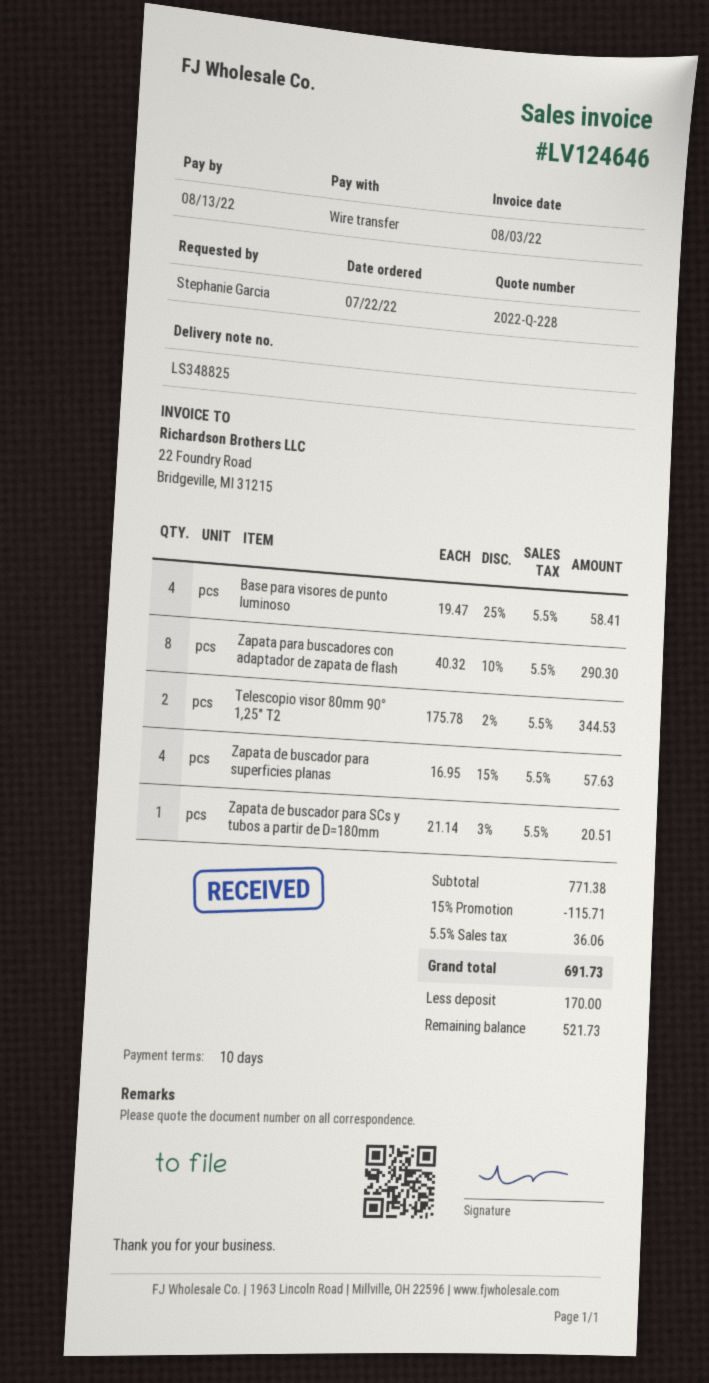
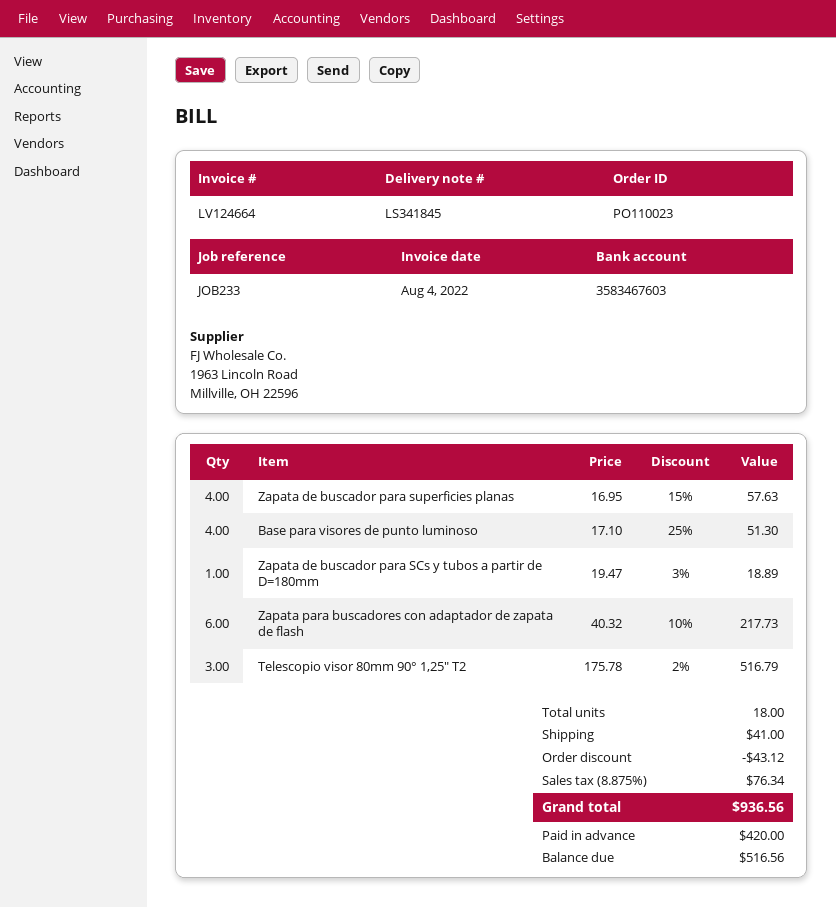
delivery note number: LS348825 -> LS341845
invoice number: LV124646 -> LV124664
invoice date: 2022-08-03 -> 2022-08-04
Base para visores de punto luminoso: 4 x 19.47 - 25% = 58.41 -> 4 x 17.10 - 25% = 51.30
Zapata para buscadores con adaptador de zapata de flash: 8 x 40.32 - 10% = 290.30 -> 6 x 40.32 - 10% = 217.73
Telescopio visor 80mm 90° 1,25" T2: 2 x 175.78 - 2% = 344.53 -> 3 x 175.78 - 2% = 516.79
Zapata de buscador para SCs y tubos a partir de D=180mm: 1 x 21.14 - 3% = 20.51 -> 1 x 19.47 - 3% = 18.89
discount: 115.71 -> 43.12
shipping: none -> 41.00
tax: 5.5% = 36.06 -> 8.875% = 76.34
total: 691.73 -> 936.56
deposit: 170.00 -> 420.00
balance: 521.73 -> 516.56

